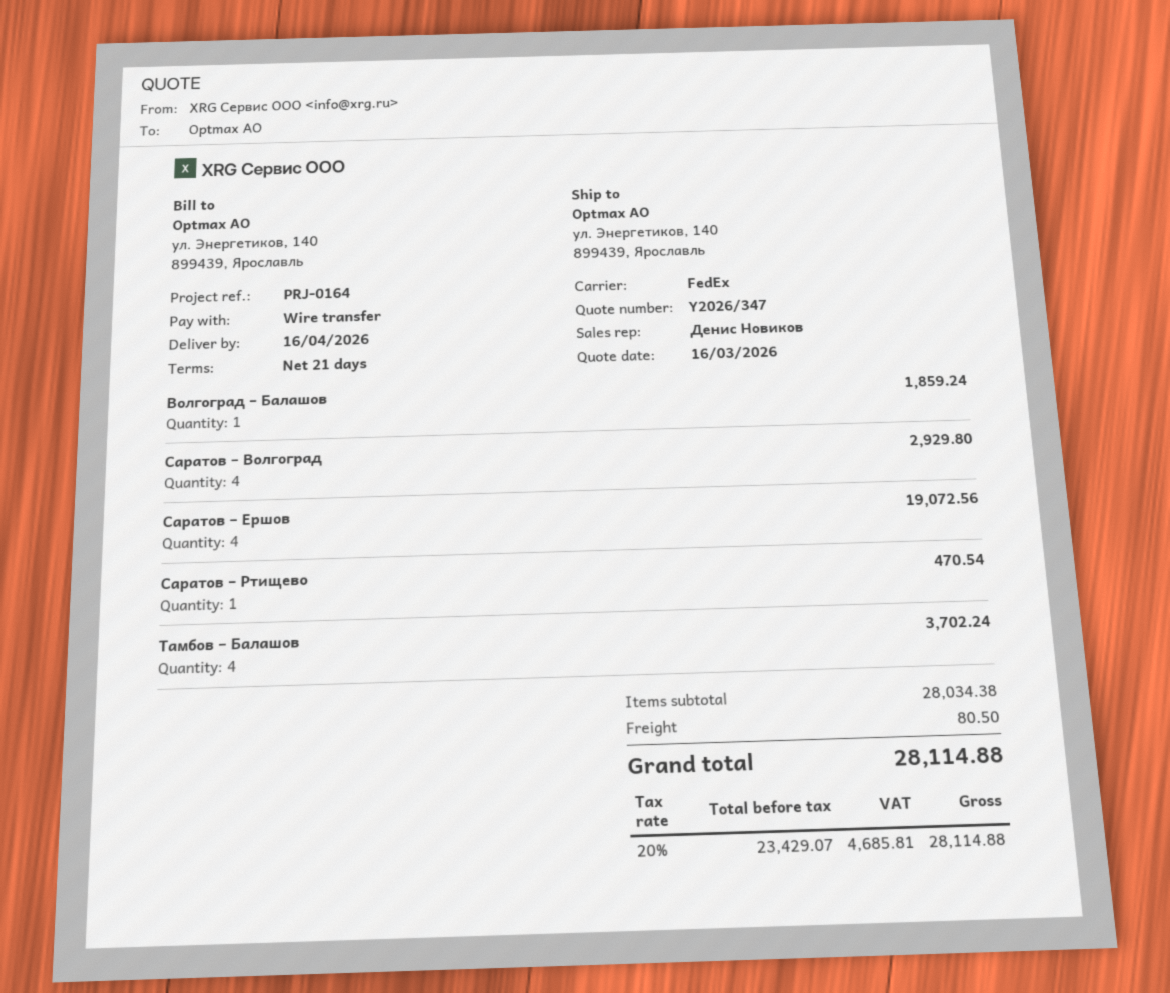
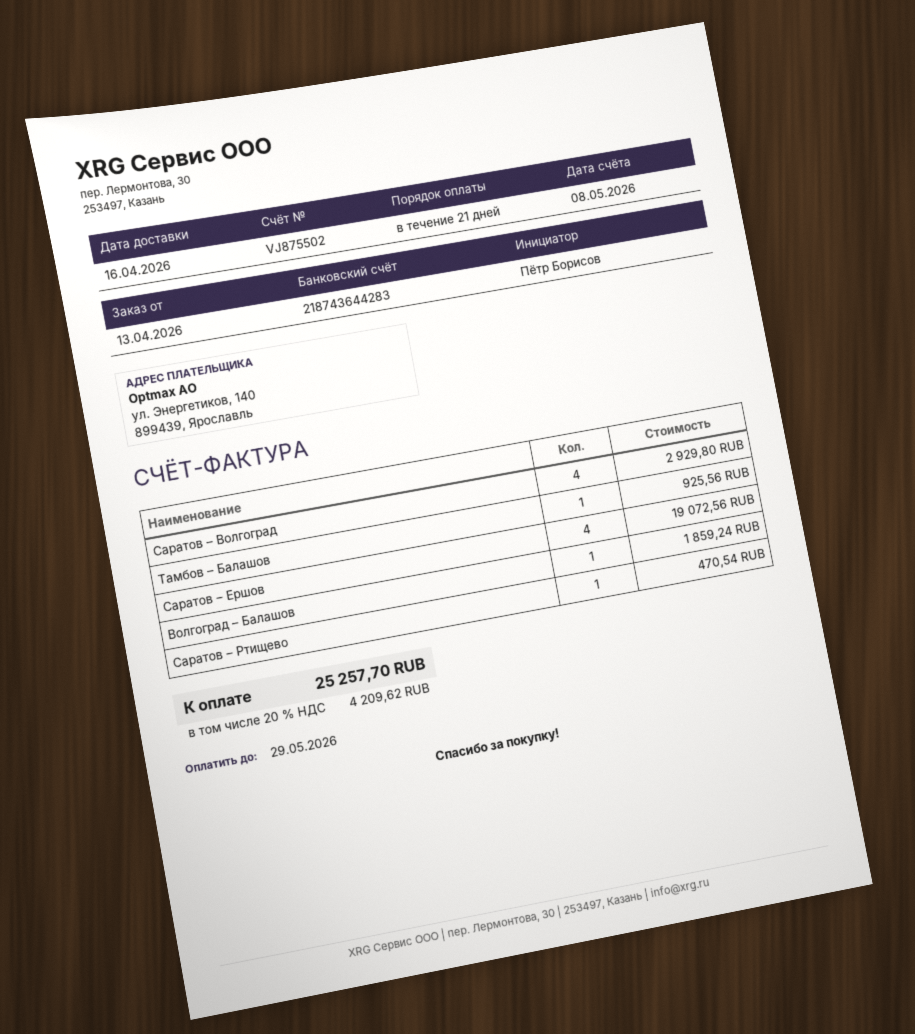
Тамбов – Балашов: 4 for 3702.24 -> 1 for 925.56
shipping: 80.50 -> none
tax: 20% = 4685.81 -> 20% = 4209.62
total: 28114.88 -> 25257.70

